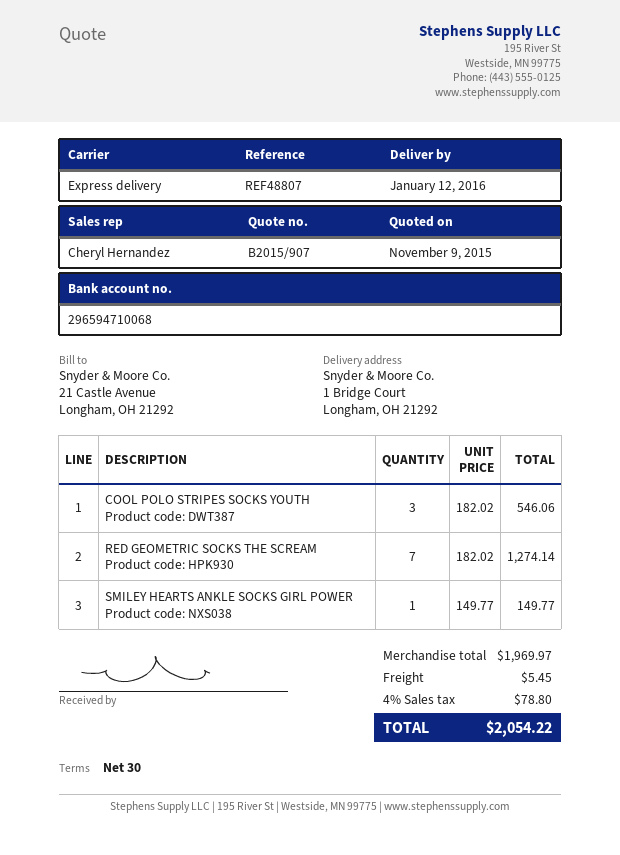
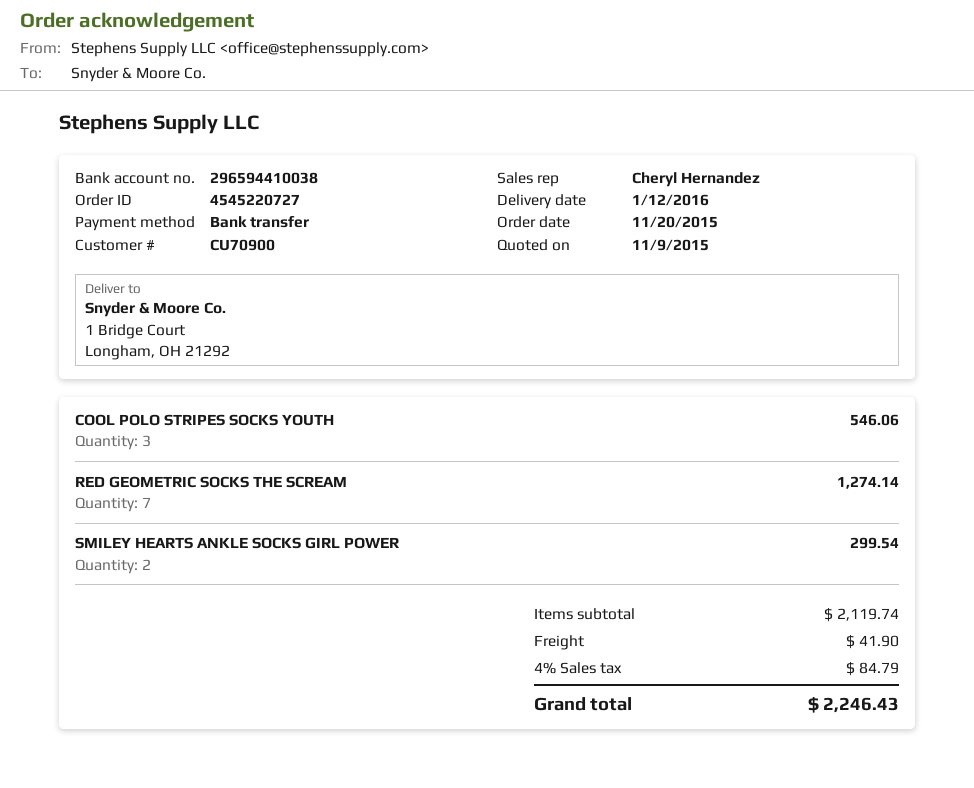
bank account: 296594710068 -> 296594410038
SMILEY HEARTS ANKLE SOCKS GIRL POWER: 1 for 149.77 -> 2 for 299.54
subtotal: 1969.97 -> 2119.74
shipping: 5.45 -> 41.90
tax: 4% = 78.80 -> 4% = 84.79
total: 2054.22 -> 2246.43

